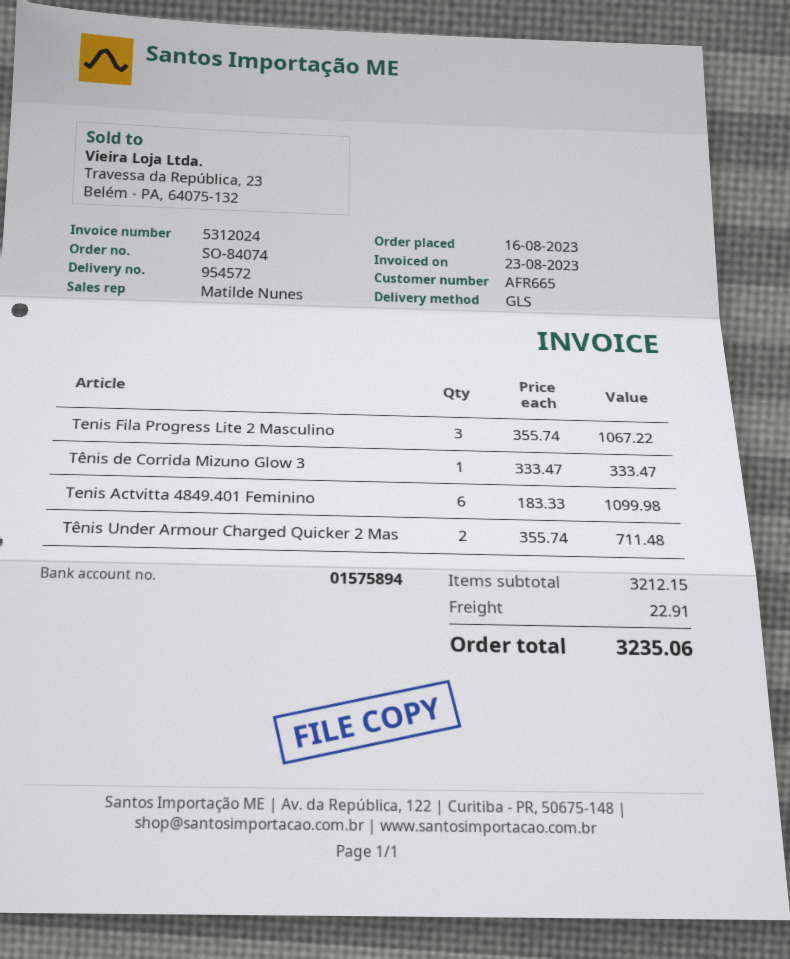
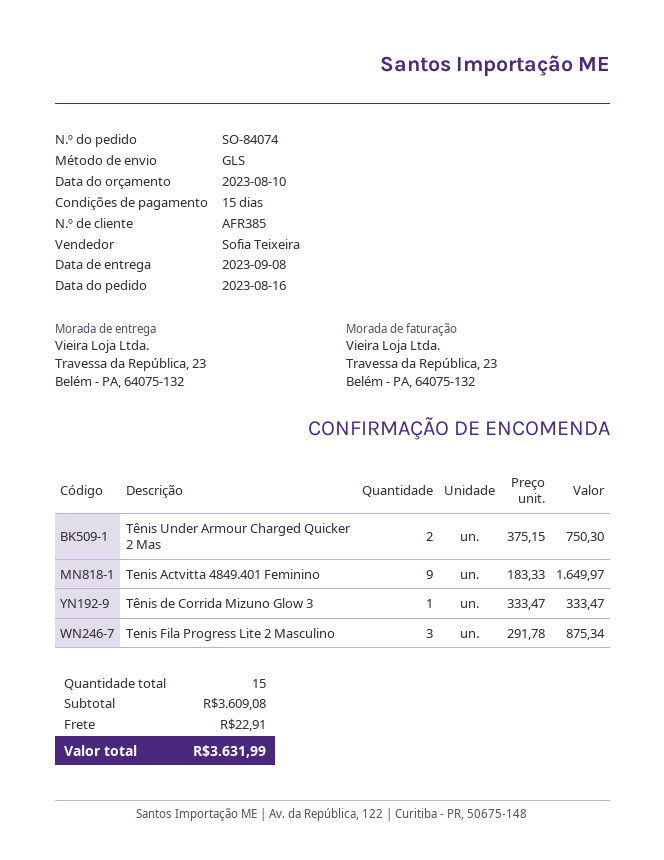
customer number: AFR665 -> AFR385
sales rep: Matilde Nunes -> Sofia Teixeira
Tenis Fila Progress Lite 2 Masculino: 3 x 355.74 = 1067.22 -> 3 x 291.78 = 875.34
Tenis Actvitta 4849.401 Feminino: 6 x 183.33 = 1099.98 -> 9 x 183.33 = 1649.97
Tênis Under Armour Charged Quicker 2 Mas: 2 x 355.74 = 711.48 -> 2 x 375.15 = 750.30
subtotal: 3212.15 -> 3609.08
total: 3235.06 -> 3631.99

